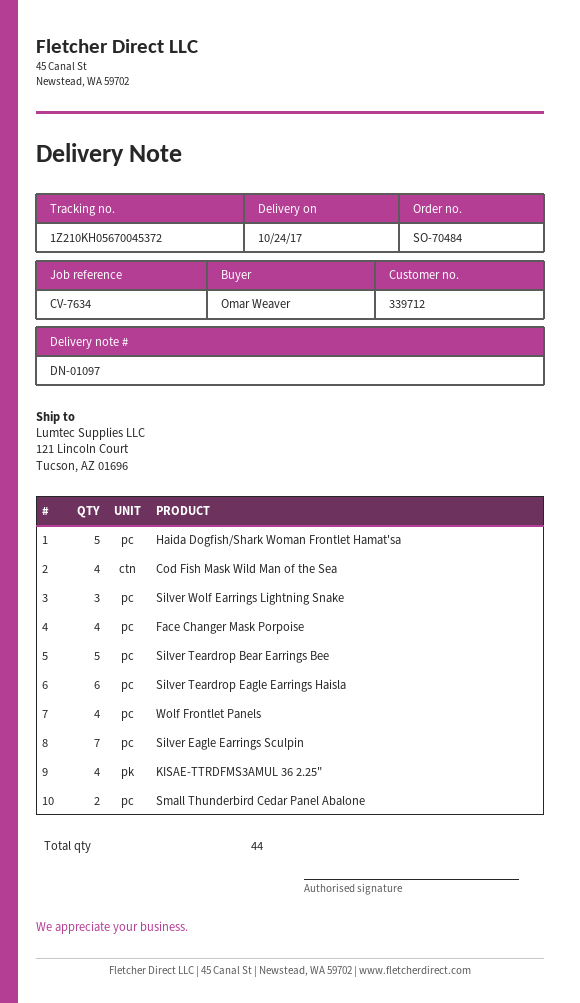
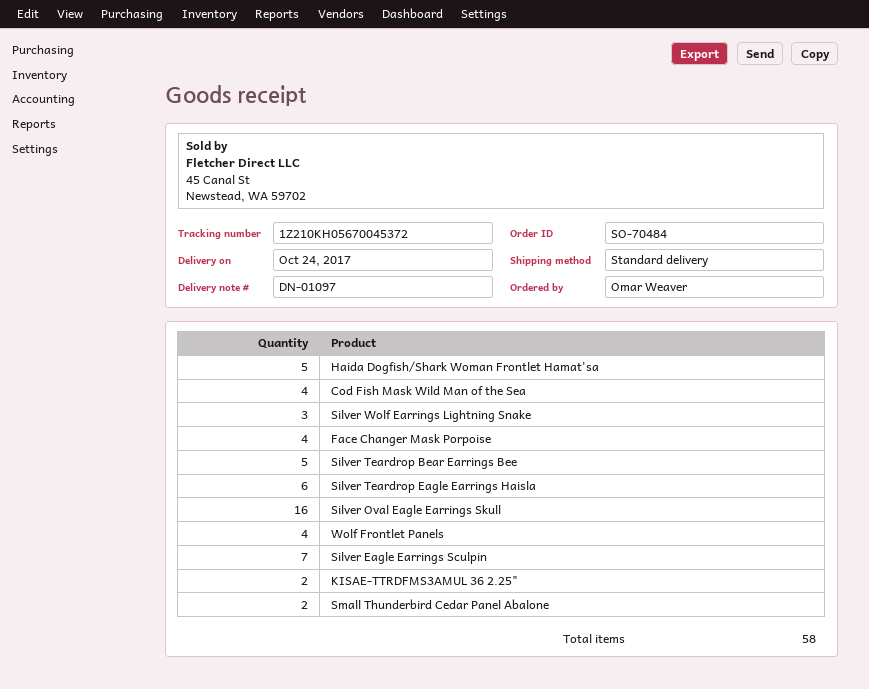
KISAE-TTRDFMS3AMUL 36 2.25": 4 -> 2
Silver Oval Eagle Earrings Skull: none -> 16
total quantity: 44 -> 58

